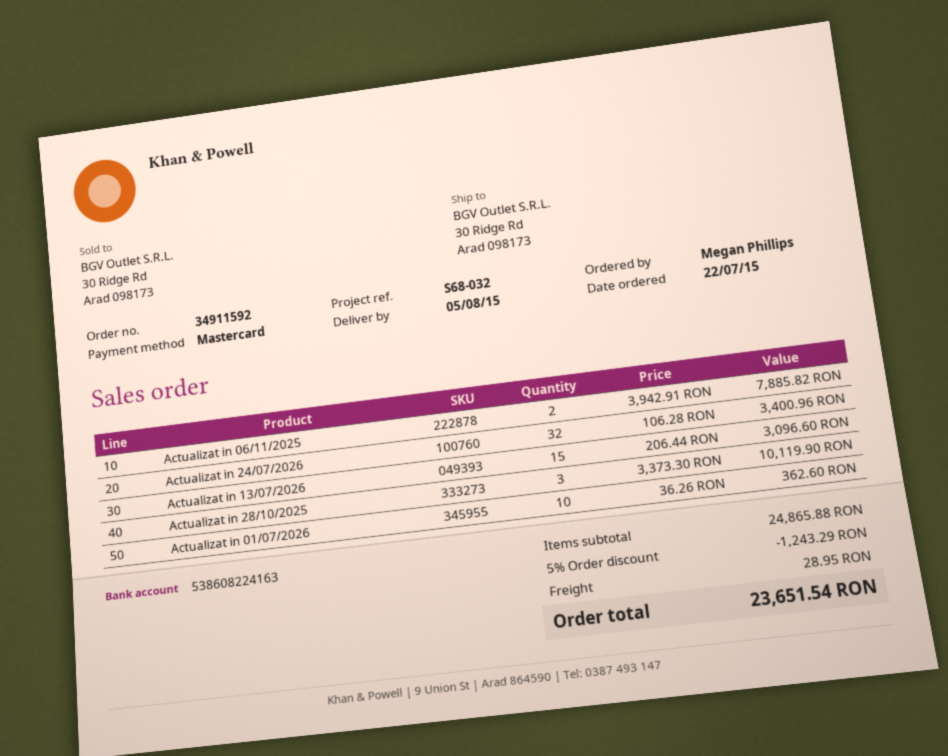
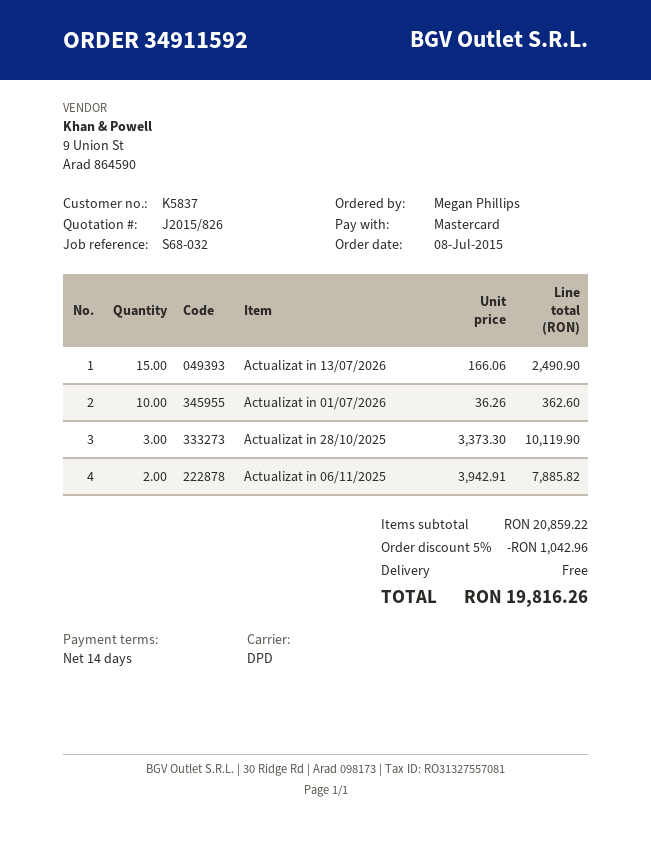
order date: 2015-07-22 -> 2015-07-08
Actualizat in 24/07/2026: 32 x 106.28 = 3400.96 -> none
Actualizat in 13/07/2026: 15 x 206.44 = 3096.60 -> 15 x 166.06 = 2490.90
subtotal: 24865.88 -> 20859.22
discount: 5% = 1243.29 -> 5% = 1042.96
shipping: 28.95 -> 0.00
total: 23651.54 -> 19816.26

